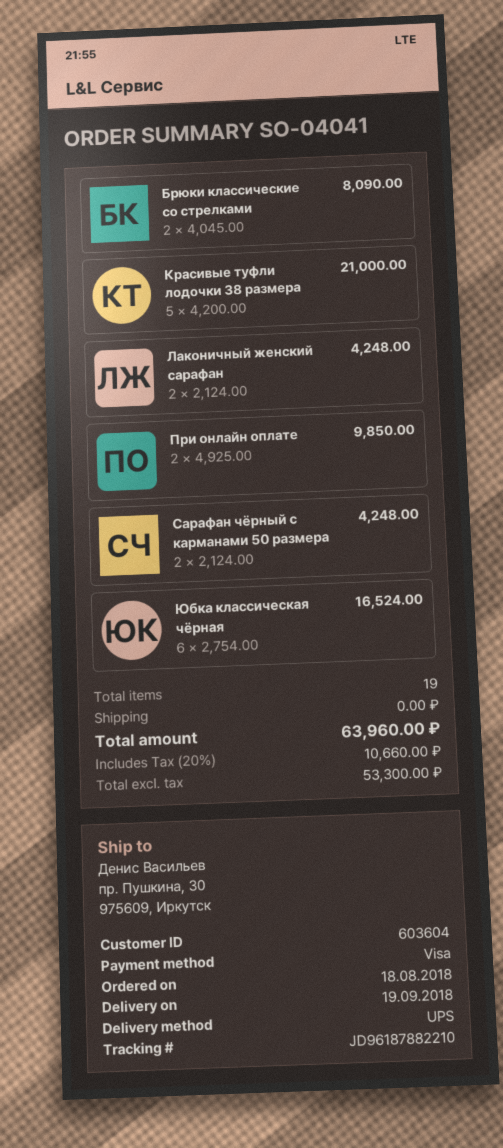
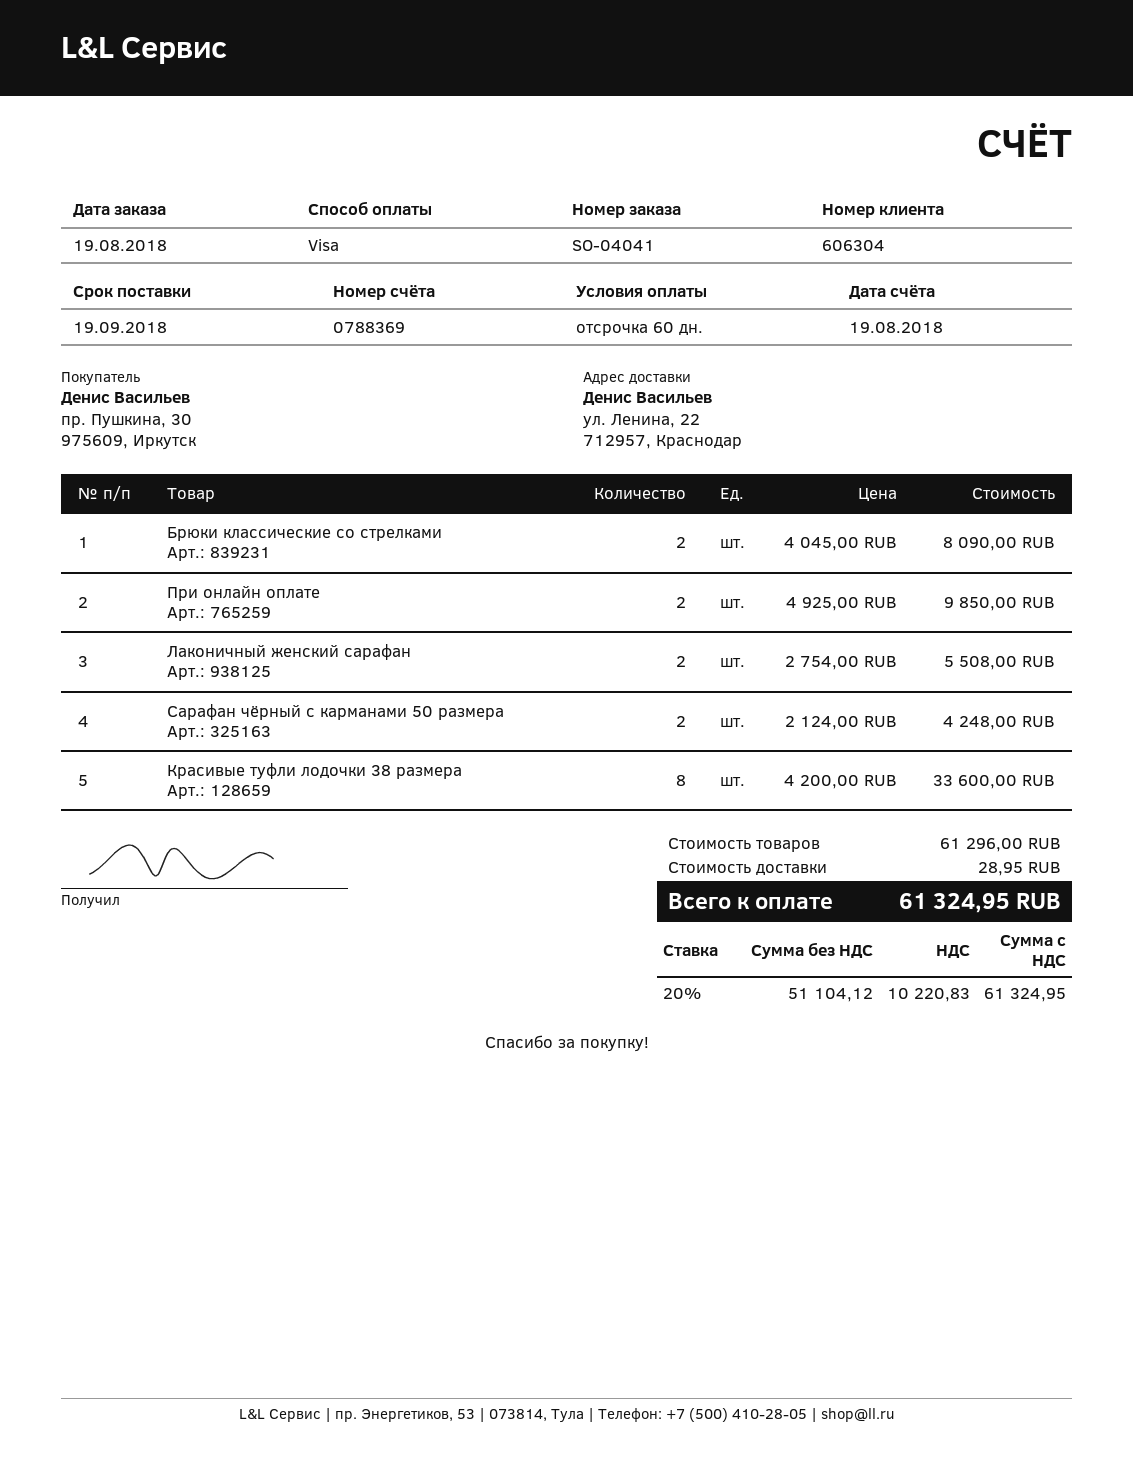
order date: 2018-08-18 -> 2018-08-19
customer number: 603604 -> 606304
ship to: пр. Пушкина, 30, 975609, Иркутск -> ул. Ленина, 22, 712957, Краснодар
Красивые туфли лодочки 38 размера: 5 x 4200.00 = 21000.00 -> 8 x 4200.00 = 33600.00
Лаконичный женский сарафан: 2 x 2124.00 = 4248.00 -> 2 x 2754.00 = 5508.00
Юбка классическая чёрная: 6 x 2754.00 = 16524.00 -> none
shipping: 0.00 -> 28.95
net: 53300.00 -> 51104.12
tax: 20% = 10660.00 -> 20% = 10220.83
total: 63960.00 -> 61324.95

